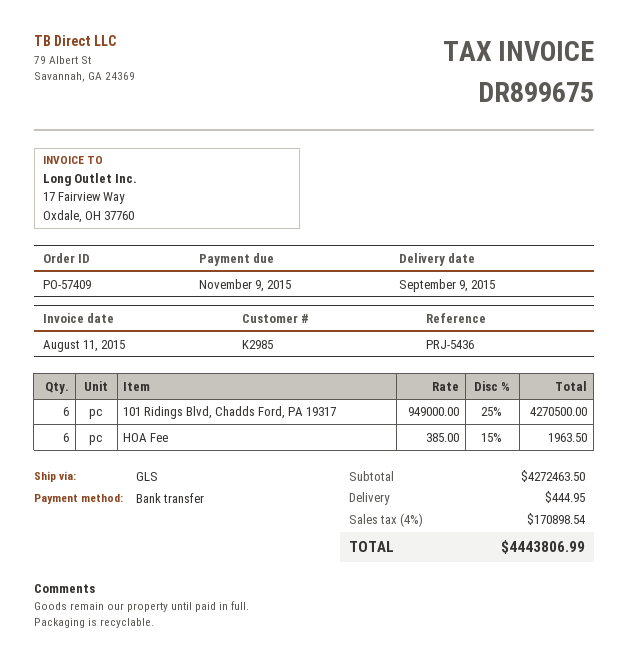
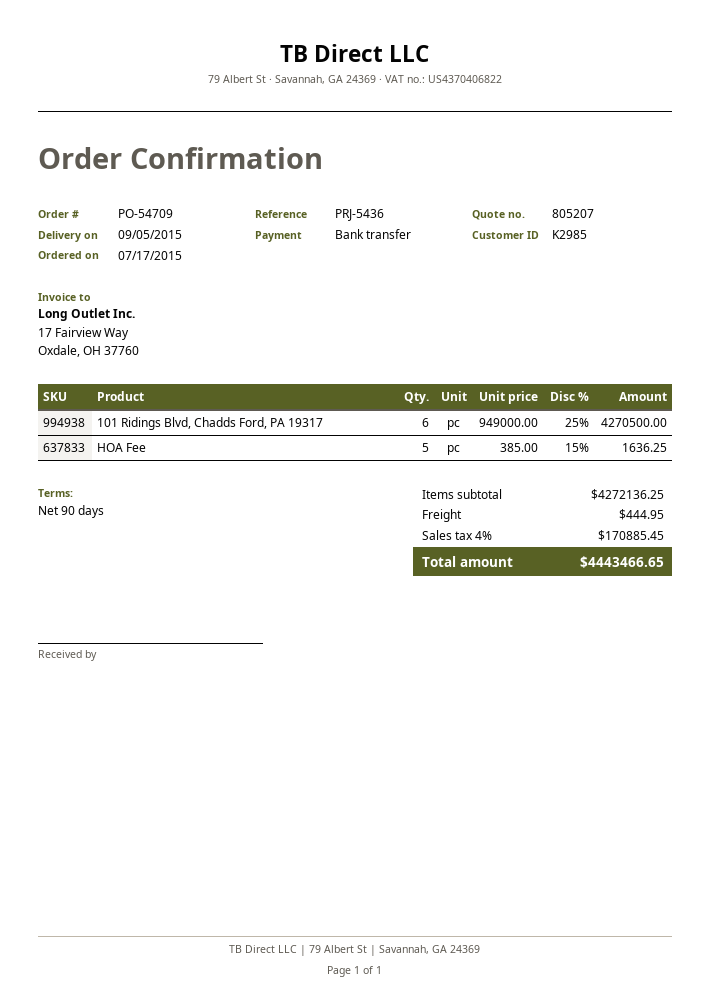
order number: PO-57409 -> PO-54709
delivery date: 2015-09-09 -> 2015-09-05
HOA Fee: 6 x 385.00 - 15% = 1963.50 -> 5 x 385.00 - 15% = 1636.25
subtotal: 4272463.50 -> 4272136.25
tax: 4% = 170898.54 -> 4% = 170885.45
total: 4443806.99 -> 4443466.65

